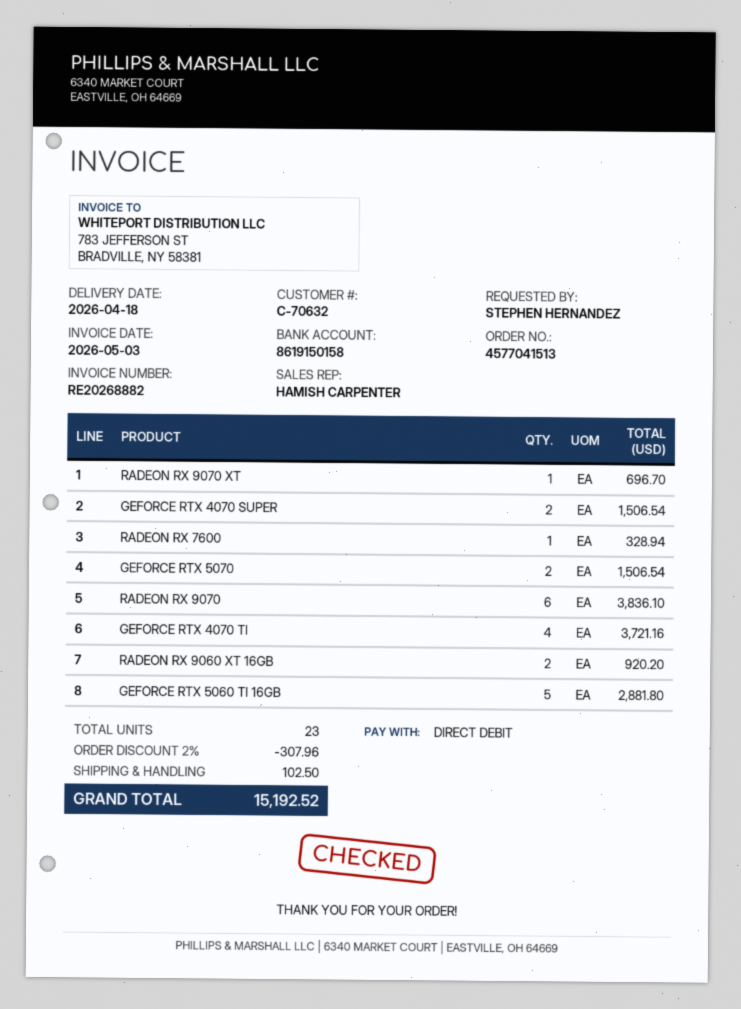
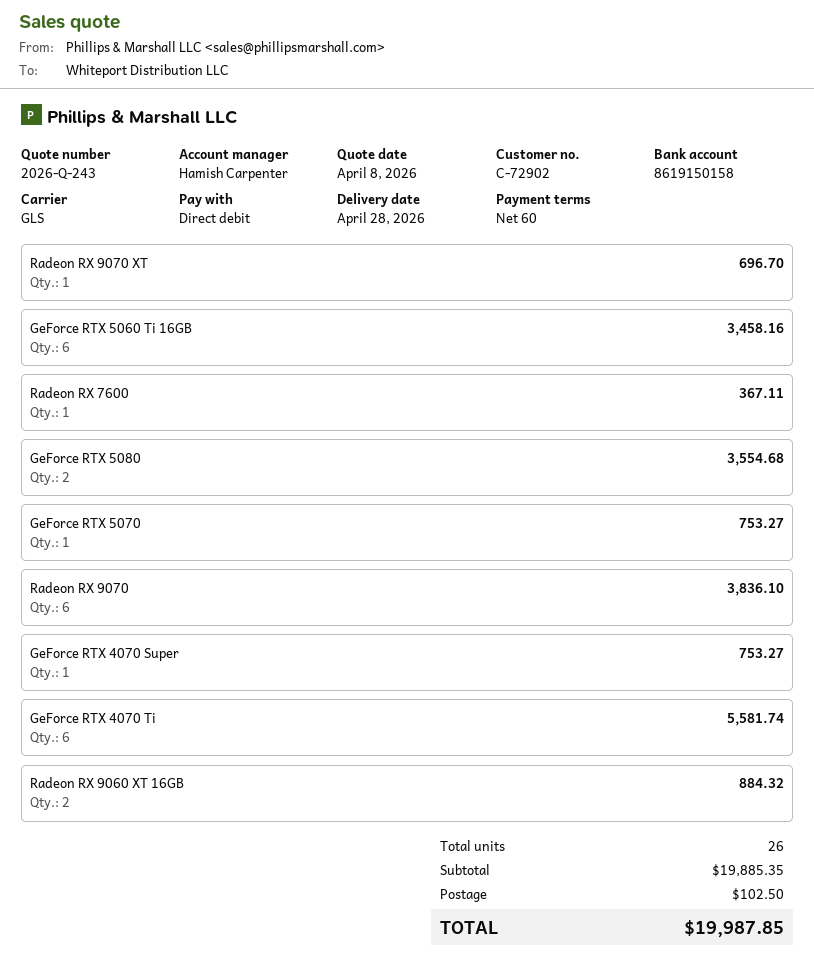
delivery date: 2026-04-18 -> 2026-04-28
customer number: C-70632 -> C-72902
GEFORCE RTX 4070 SUPER: 2 for 1506.54 -> 1 for 753.27
RADEON RX 7600: 1 for 328.94 -> 1 for 367.11
GEFORCE RTX 5070: 2 for 1506.54 -> 1 for 753.27
GEFORCE RTX 4070 TI: 4 for 3721.16 -> 6 for 5581.74
RADEON RX 9060 XT 16GB: 2 for 920.20 -> 2 for 884.32
GEFORCE RTX 5060 TI 16GB: 5 for 2881.80 -> 6 for 3458.16
GeForce RTX 5080: none -> 2 for 3554.68
total quantity: 23 -> 26
discount: 2% = 307.96 -> none
total: 15192.52 -> 19987.85

